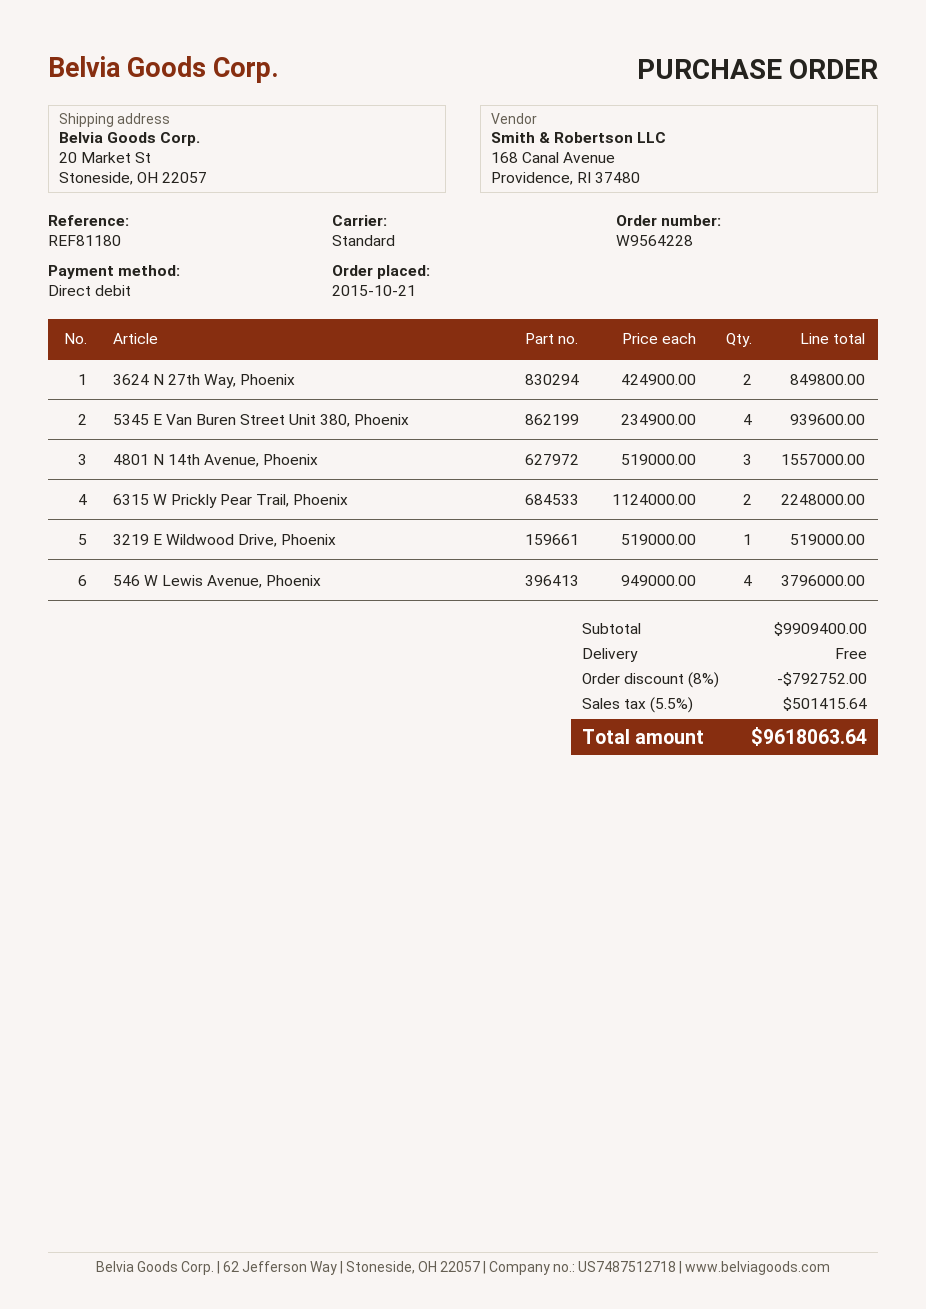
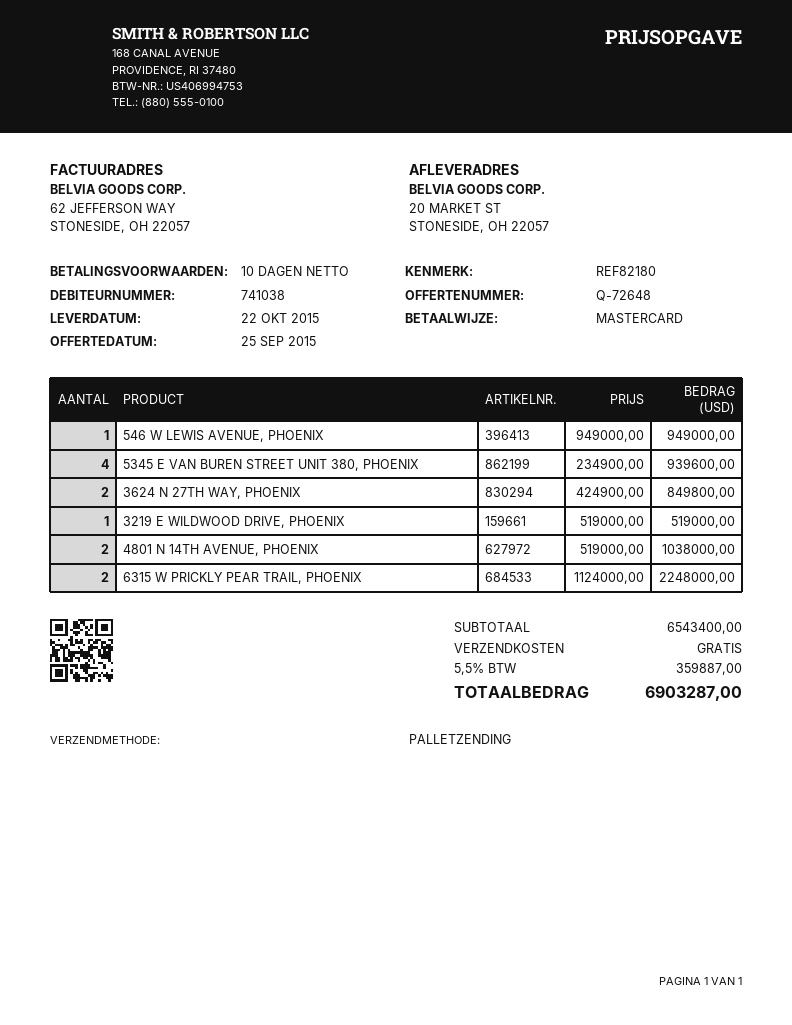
reference: REF81180 -> REF82180
payment method: direct debit -> Mastercard
shipping method: standard -> pallet freight
4801 N 14th Avenue, Phoenix: 3 x 519000.00 = 1557000.00 -> 2 x 519000.00 = 1038000.00
546 W Lewis Avenue, Phoenix: 4 x 949000.00 = 3796000.00 -> 1 x 949000.00 = 949000.00
subtotal: 9909400.00 -> 6543400.00
discount: 8% = 792752.00 -> none
tax: 5.5% = 501415.64 -> 5.5% = 359887.00
total: 9618063.64 -> 6903287.00

